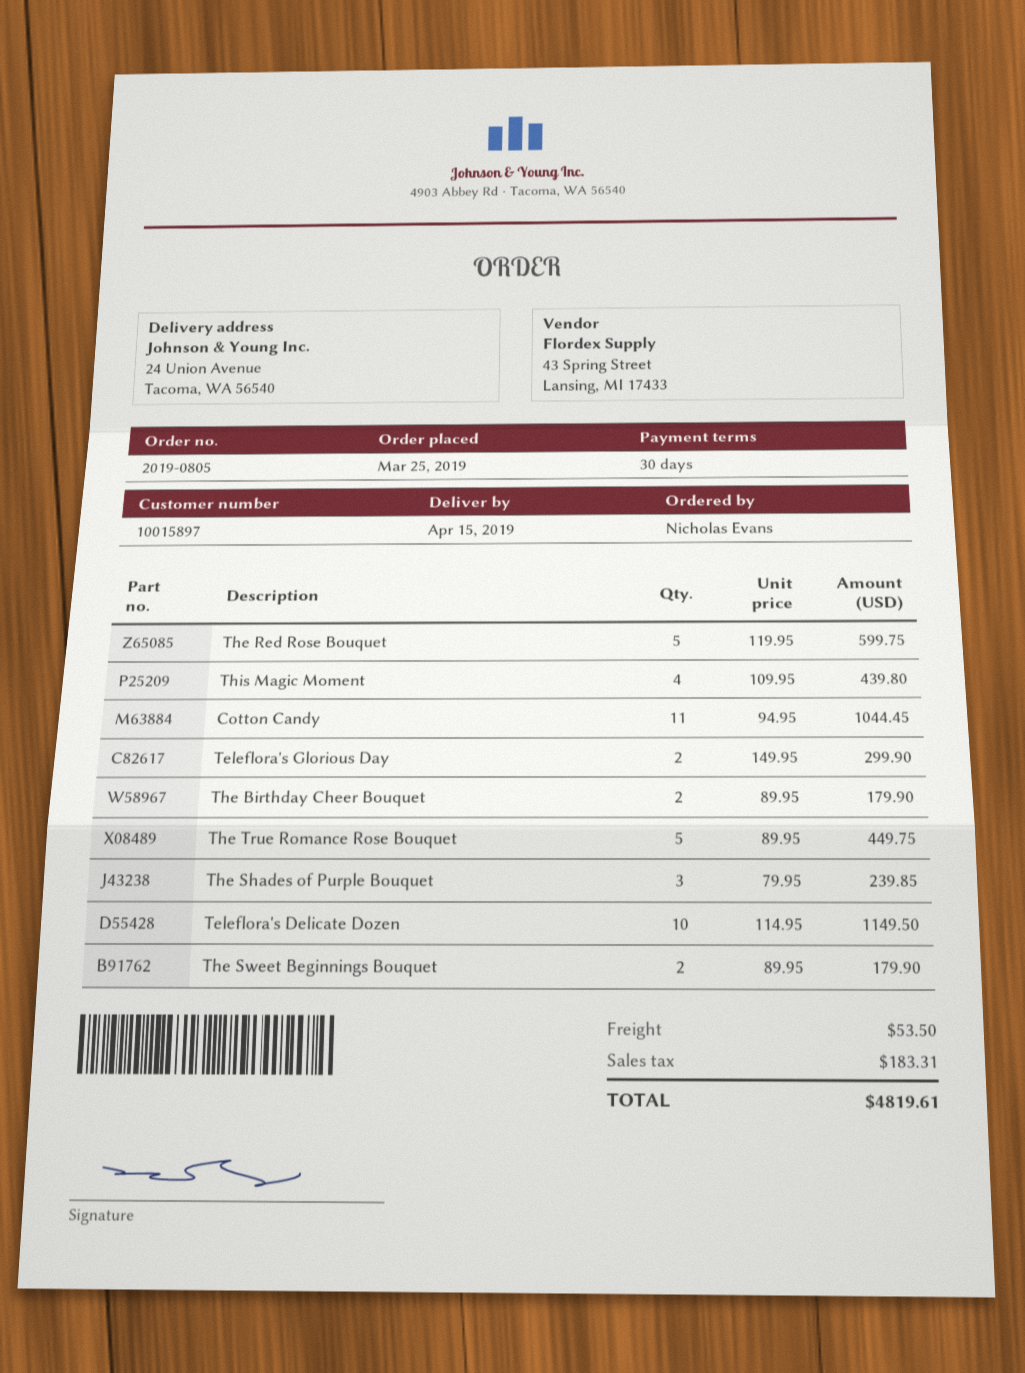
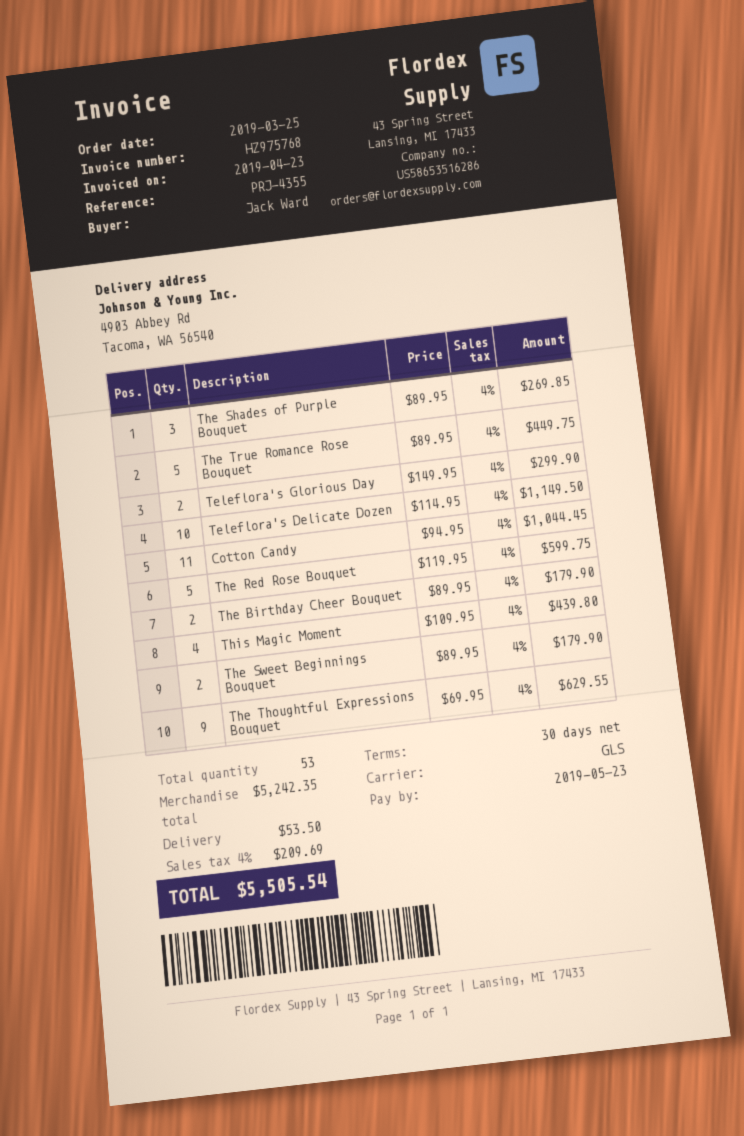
ordered by: Nicholas Evans -> Jack Ward
ship to: 24 Union Avenue, Tacoma, WA 56540 -> 4903 Abbey Rd, Tacoma, WA 56540
The Shades of Purple Bouquet: 3 x 79.95 = 239.85 -> 3 x 89.95 = 269.85
The Thoughtful Expressions Bouquet: none -> 9 x 69.95 = 629.55
tax: 183.31 -> 209.69
total: 4819.61 -> 5505.54

